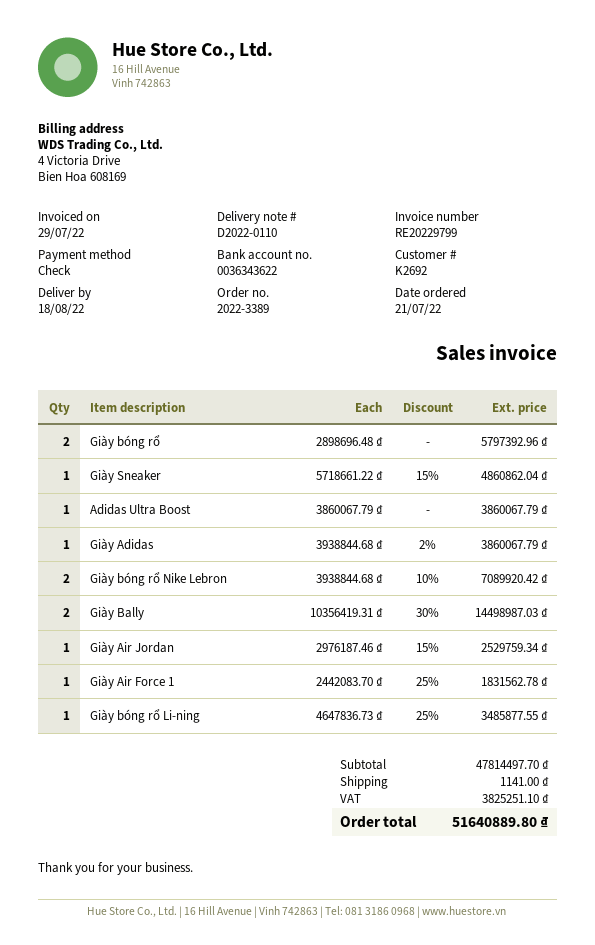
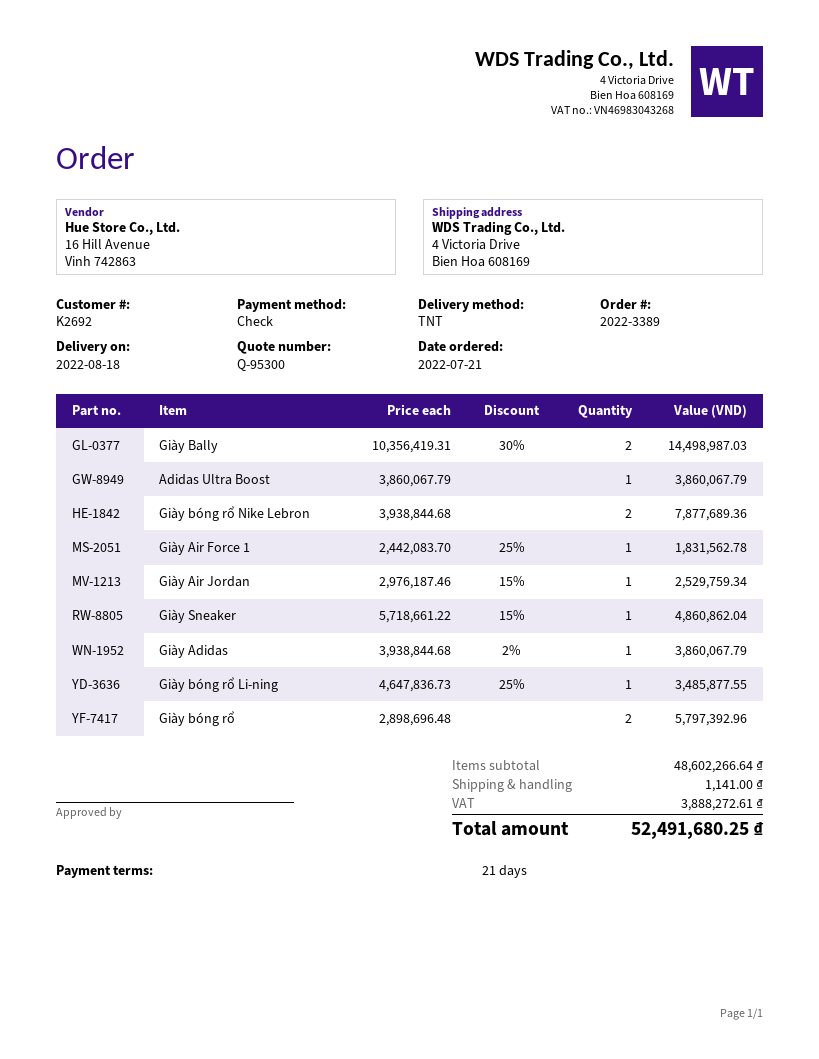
Giày bóng rổ Nike Lebron: 2 x 3938844.68 - 10% = 7089920.42 -> 2 x 3938844.68 = 7877689.36
subtotal: 47814497.70 -> 48602266.64
tax: 3825251.10 -> 3888272.61
total: 51640889.80 -> 52491680.25

